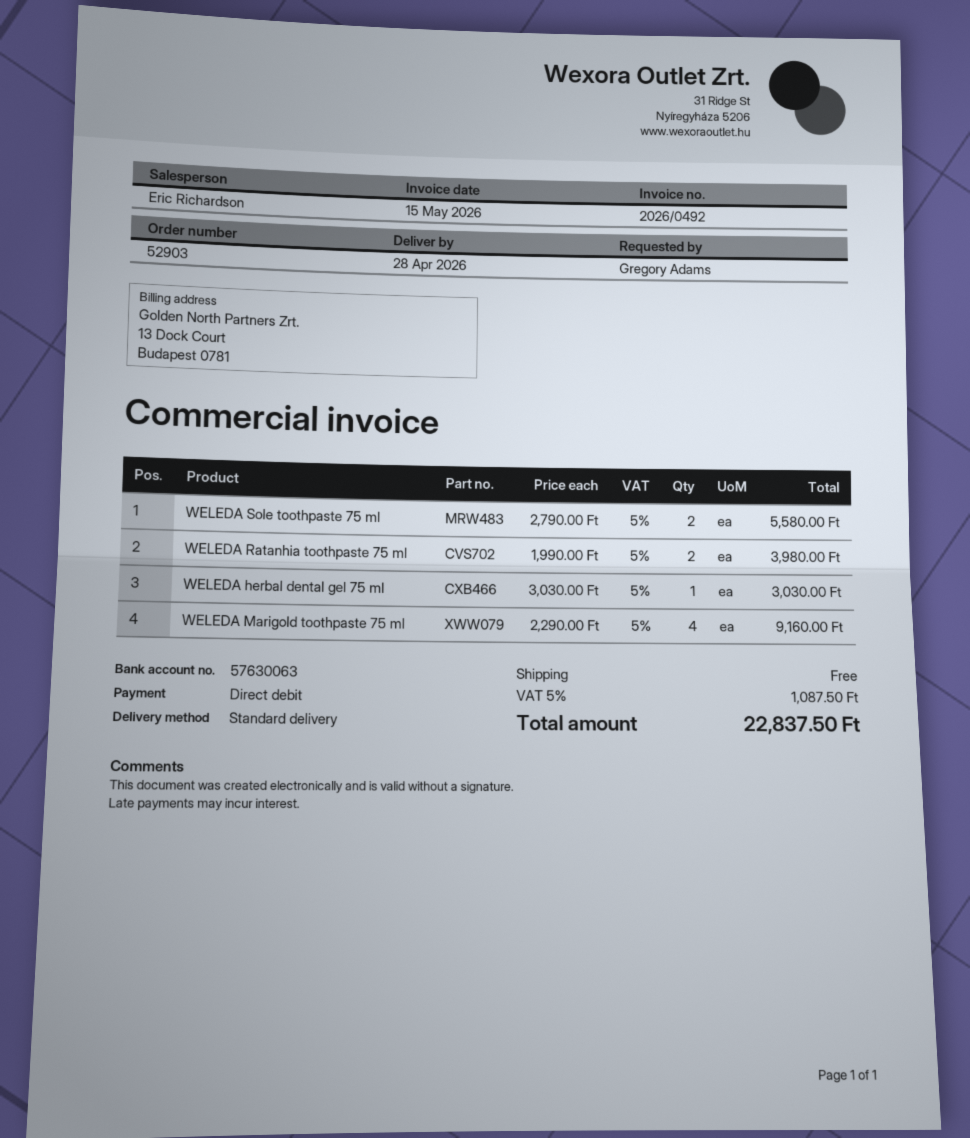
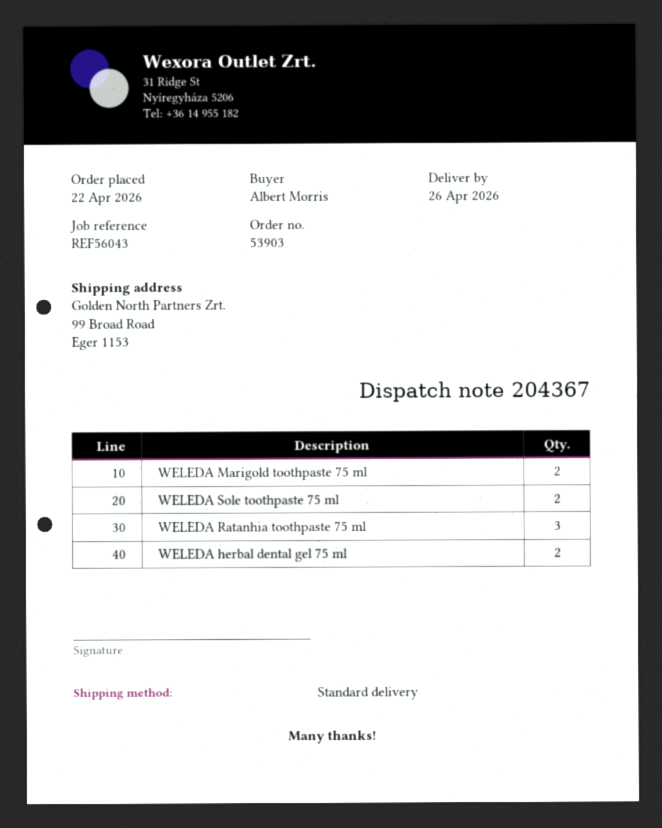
order number: 52903 -> 53903
delivery date: 2026-04-28 -> 2026-04-26
ordered by: Gregory Adams -> Albert Morris
WELEDA Ratanhia toothpaste 75 ml: 2 -> 3
WELEDA herbal dental gel 75 ml: 1 -> 2
WELEDA Marigold toothpaste 75 ml: 4 -> 2

